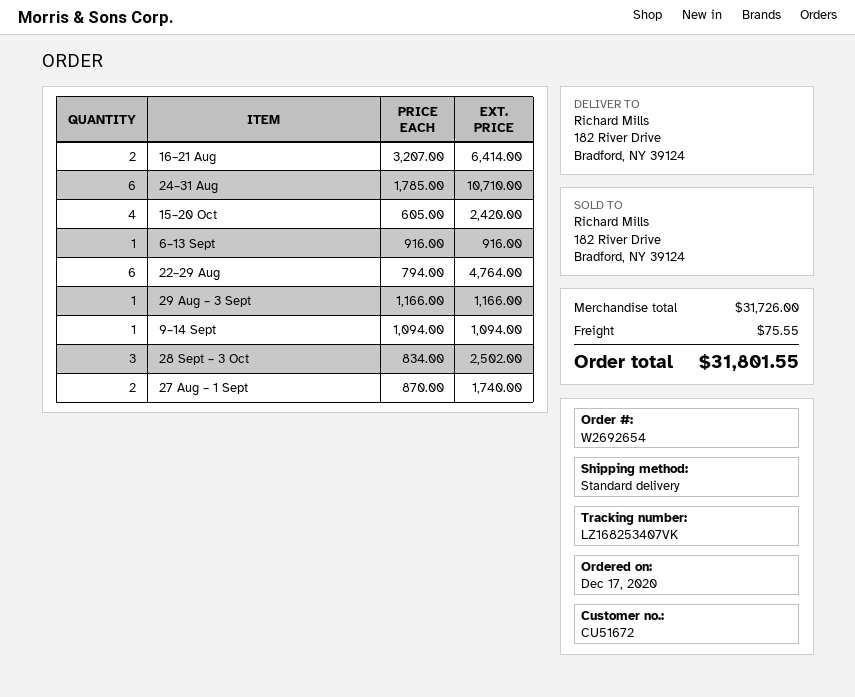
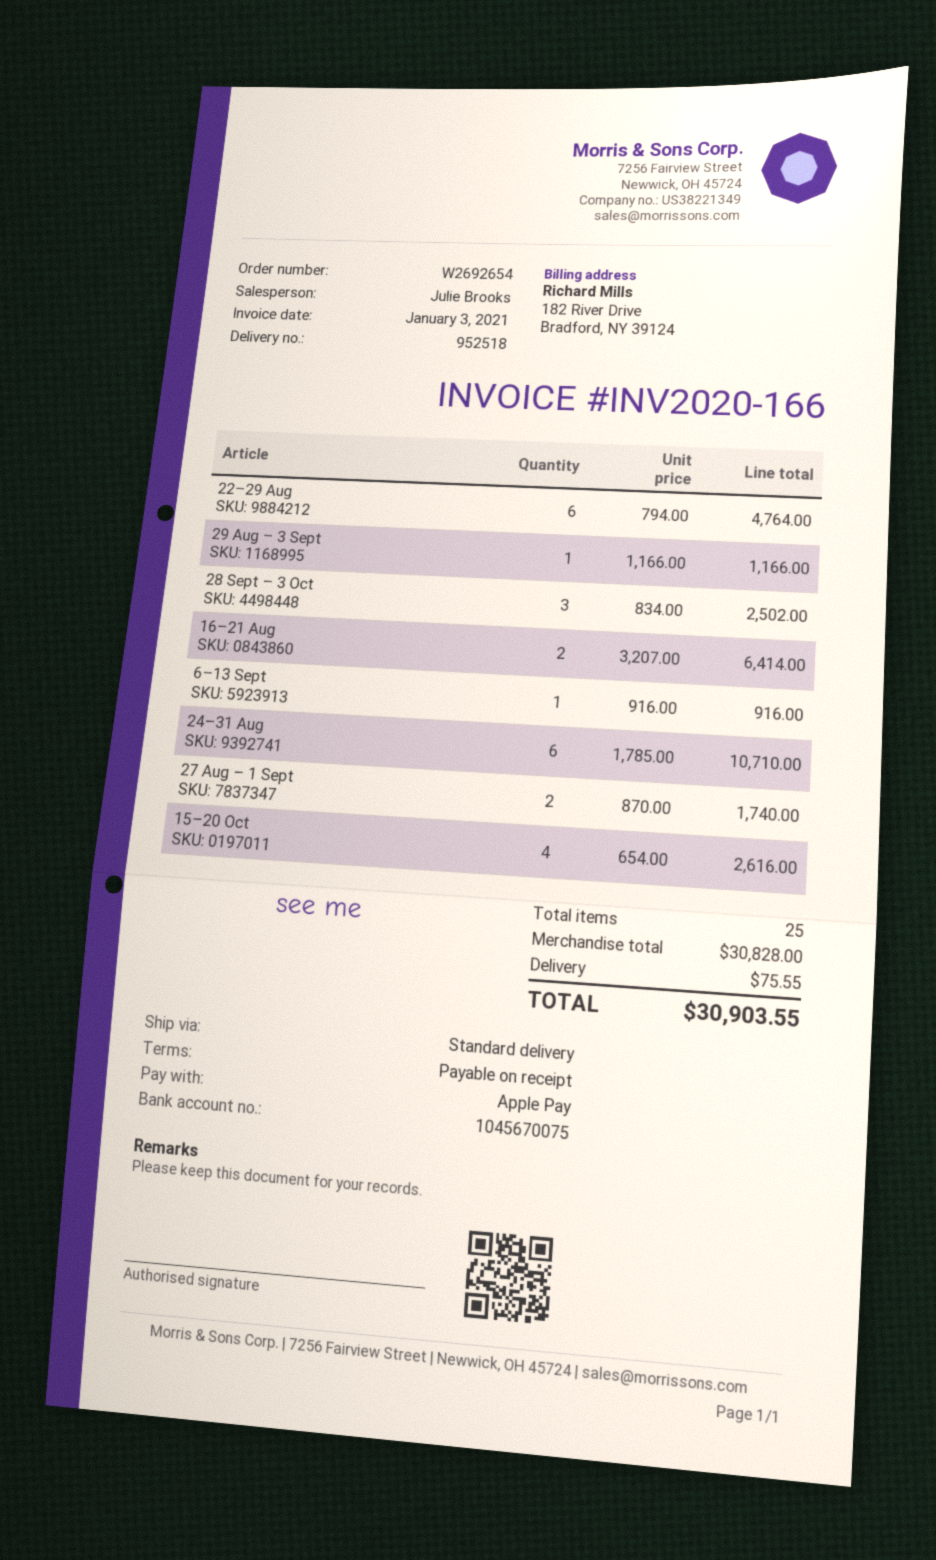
15–20 Oct: 4 x 605.00 = 2420.00 -> 4 x 654.00 = 2616.00
9–14 Sept: 1 x 1094.00 = 1094.00 -> none
subtotal: 31726.00 -> 30828.00
total: 31801.55 -> 30903.55

